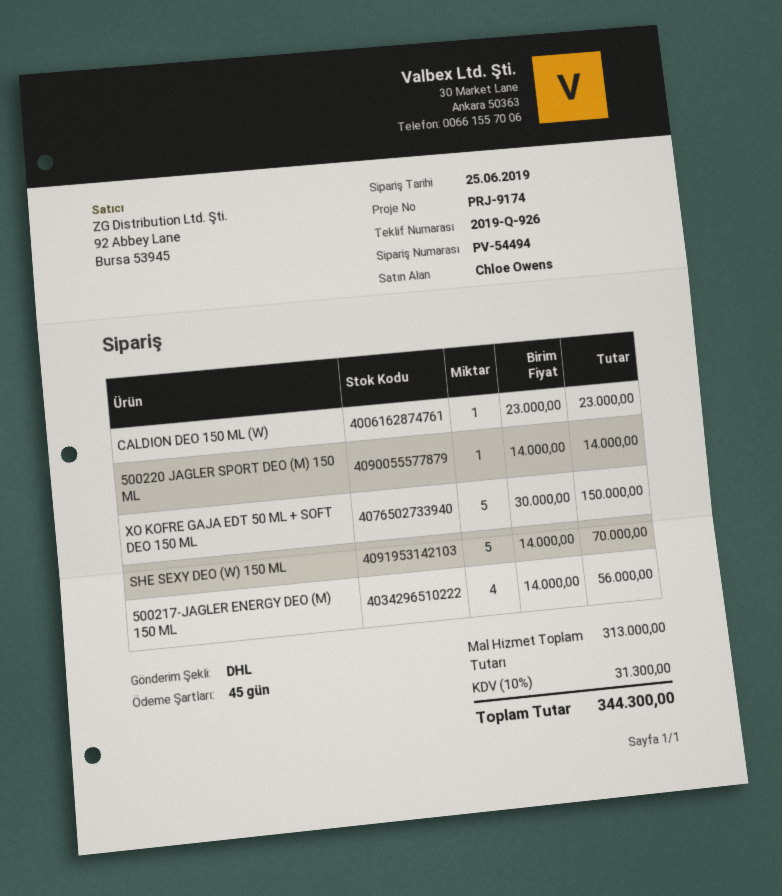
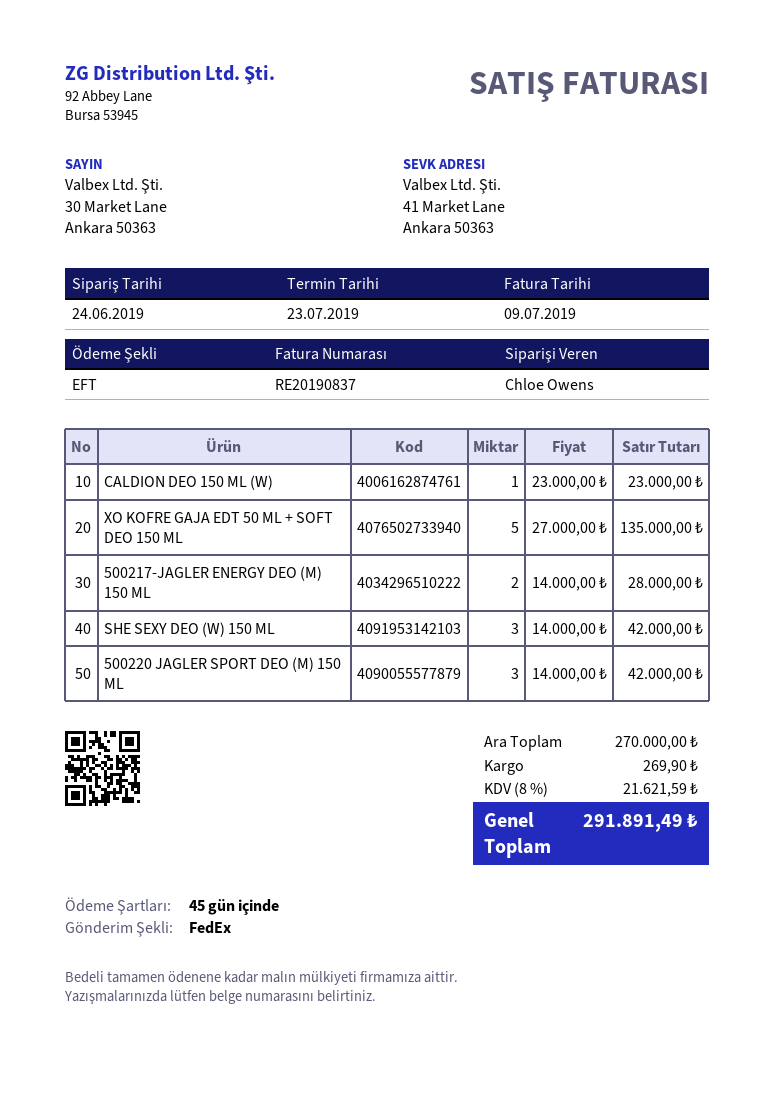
order date: 2019-06-25 -> 2019-06-24
shipping method: DHL -> FedEx
500220 JAGLER SPORT DEO (M) 150 ML: 1 x 14000.00 = 14000.00 -> 3 x 14000.00 = 42000.00
XO KOFRE GAJA EDT 50 ML + SOFT DEO 150 ML: 5 x 30000.00 = 150000.00 -> 5 x 27000.00 = 135000.00
SHE SEXY DEO (W) 150 ML: 5 x 14000.00 = 70000.00 -> 3 x 14000.00 = 42000.00
500217-JAGLER ENERGY DEO (M) 150 ML: 4 x 14000.00 = 56000.00 -> 2 x 14000.00 = 28000.00
subtotal: 313000.00 -> 270000.00
shipping: none -> 269.90
tax: 10% = 31300.00 -> 8% = 21621.59
total: 344300.00 -> 291891.49

